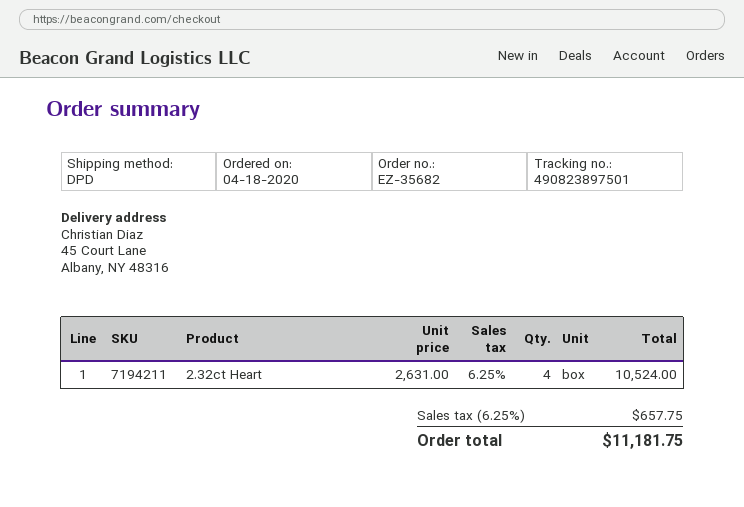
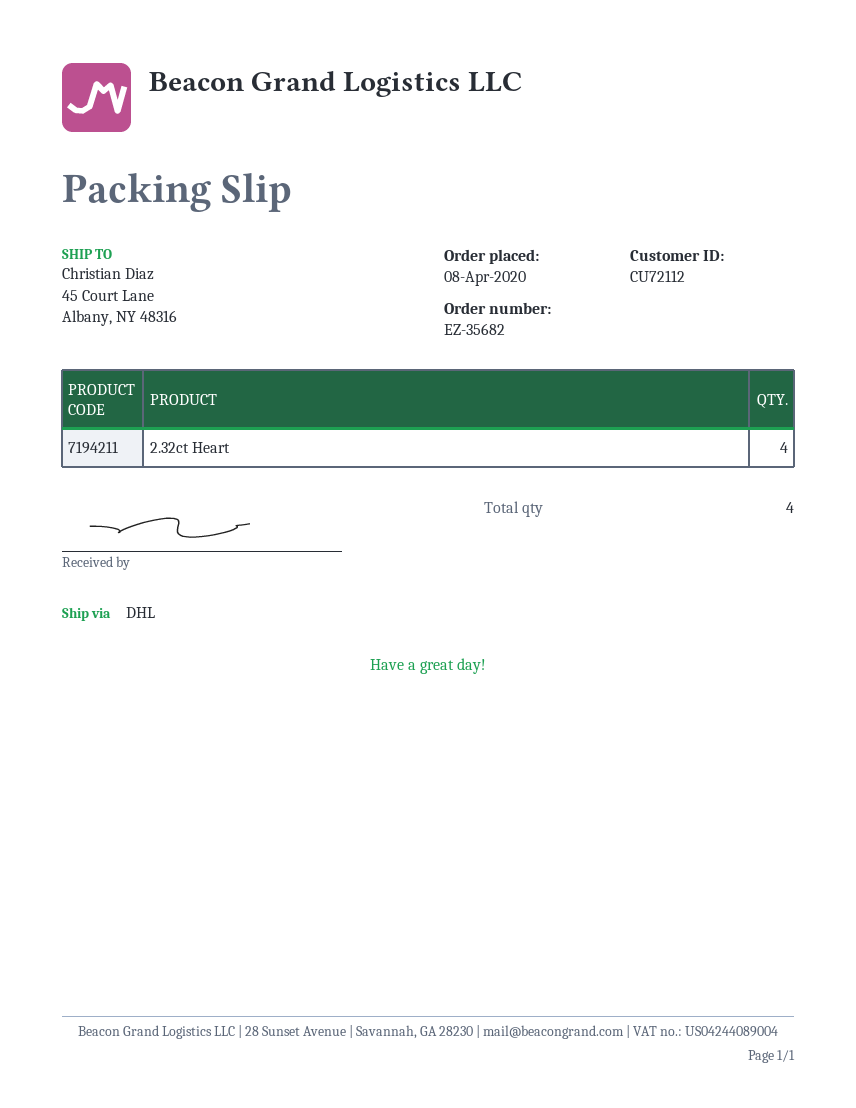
order date: 2020-04-18 -> 2020-04-08
shipping method: DPD -> DHL

